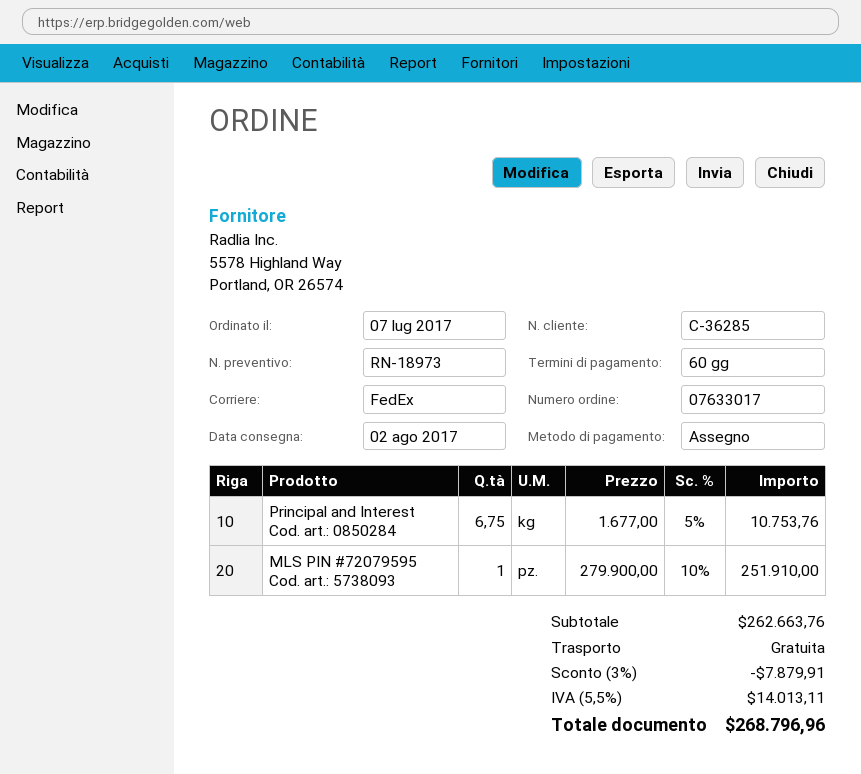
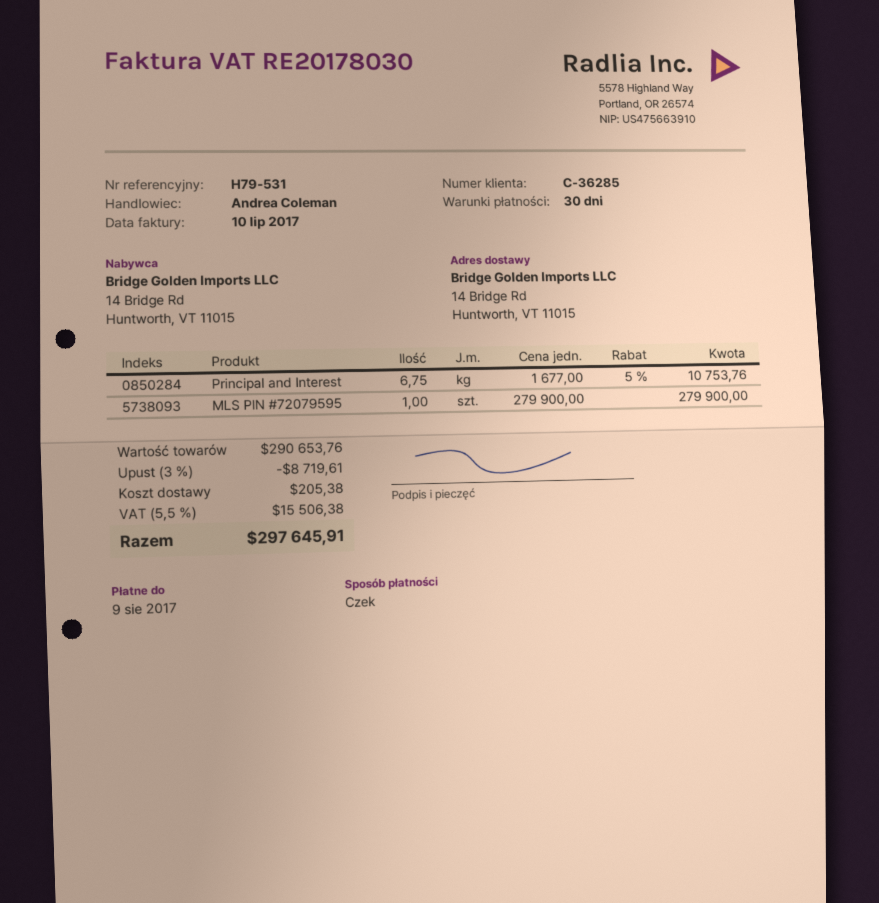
payment terms: 60 days -> 30 days
MLS PIN #72079595: 1 x 279900.00 - 10% = 251910.00 -> 1 x 279900.00 = 279900.00
subtotal: 262663.76 -> 290653.76
discount: 3% = 7879.91 -> 3% = 8719.61
shipping: 0.00 -> 205.38
tax: 5.5% = 14013.11 -> 5.5% = 15506.38
total: 268796.96 -> 297645.91

